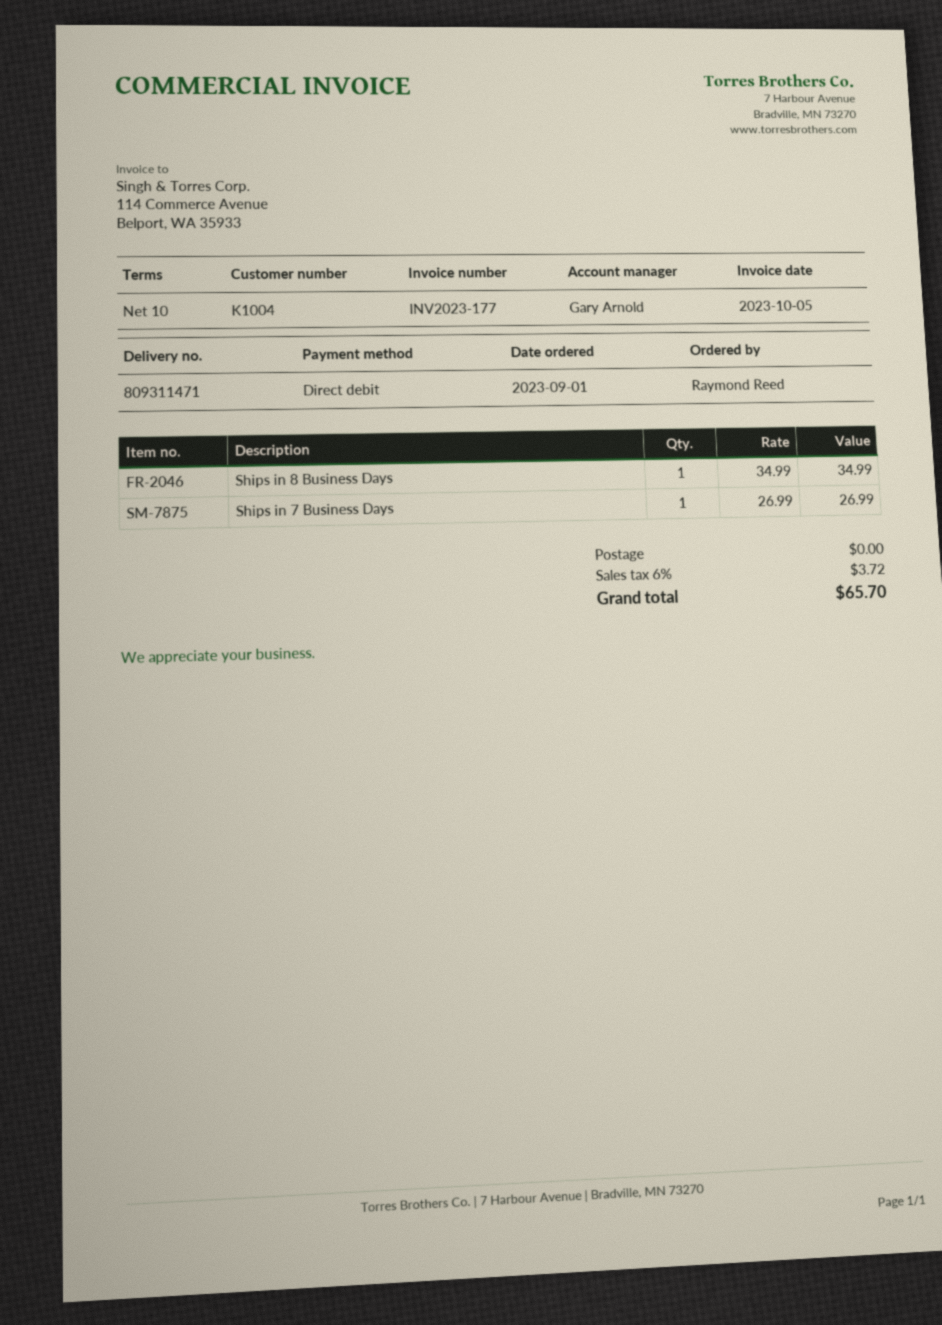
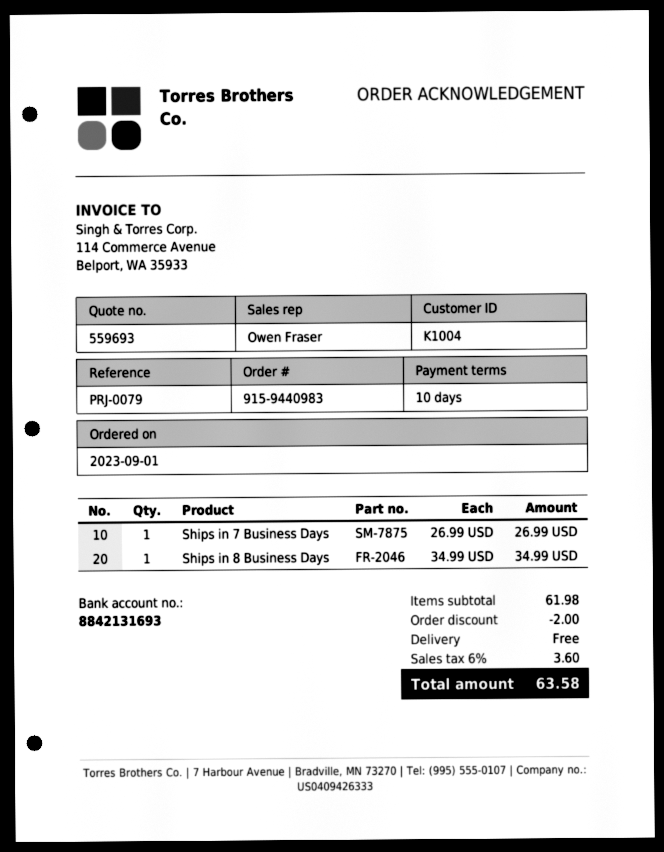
sales rep: Gary Arnold -> Owen Fraser
discount: none -> 2.00
tax: 6% = 3.72 -> 6% = 3.60
total: 65.70 -> 63.58

